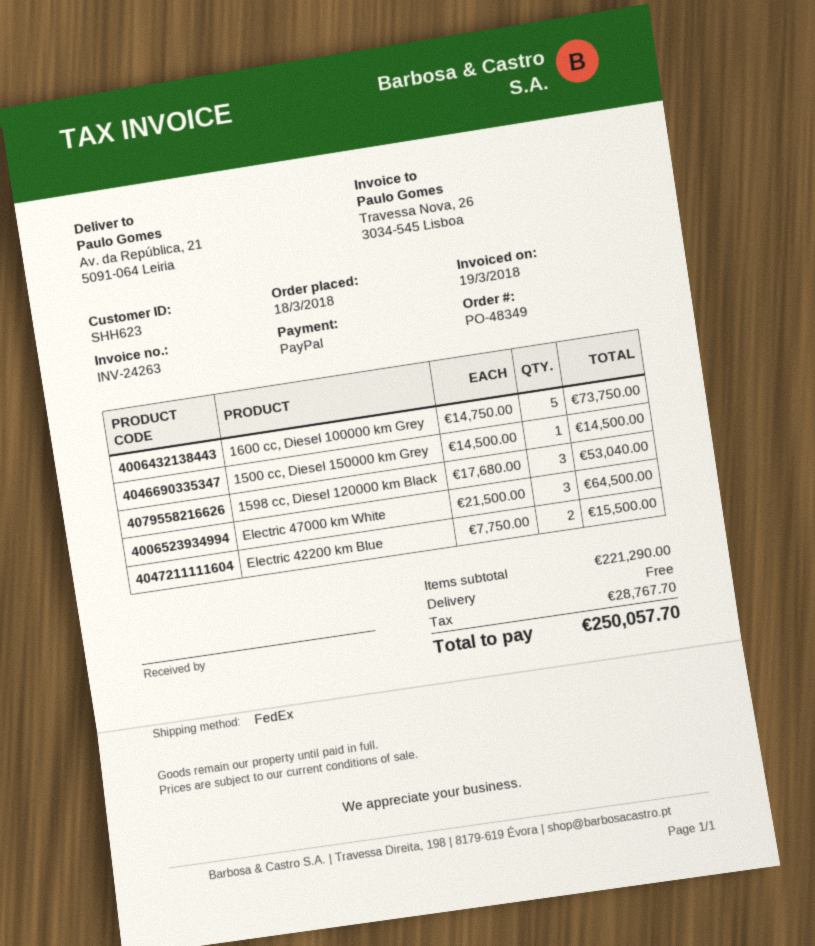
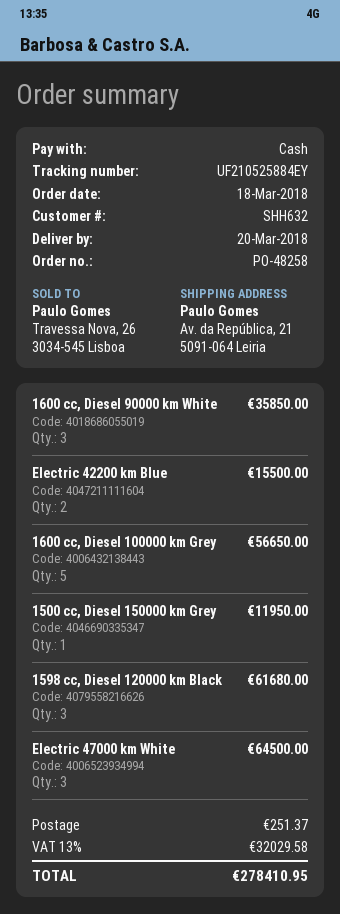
order number: PO-48349 -> PO-48258
customer number: SHH623 -> SHH632
payment method: PayPal -> cash
1600 cc, Diesel 100000 km Grey: 5 for 73750.00 -> 5 for 56650.00
1500 cc, Diesel 150000 km Grey: 1 for 14500.00 -> 1 for 11950.00
1598 cc, Diesel 120000 km Black: 3 for 53040.00 -> 3 for 61680.00
1600 cc, Diesel 90000 km White: none -> 3 for 35850.00
shipping: 0.00 -> 251.37
tax: 28767.70 -> 32029.58
total: 250057.70 -> 278410.95

